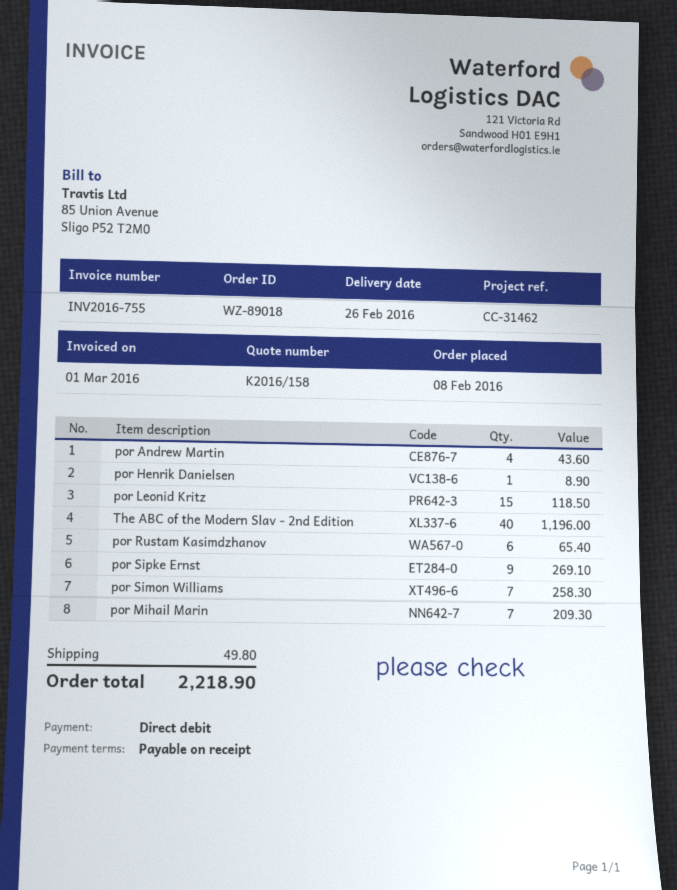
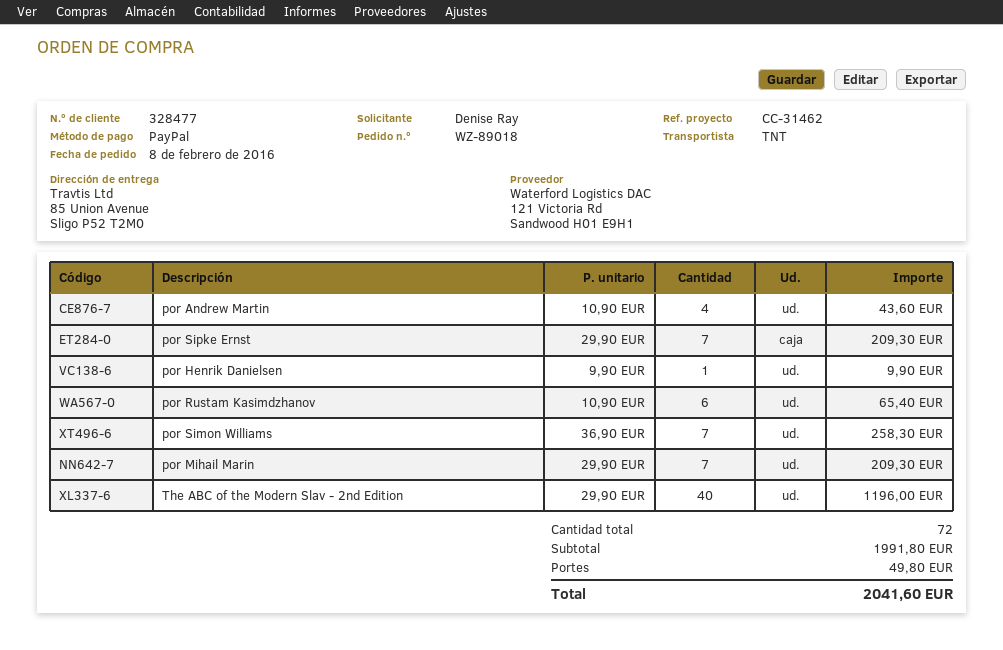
payment method: direct debit -> PayPal
por Henrik Danielsen: 1 for 8.90 -> 1 for 9.90
por Leonid Kritz: 15 for 118.50 -> none
por Sipke Ernst: 9 for 269.10 -> 7 for 209.30
total: 2218.90 -> 2041.60

